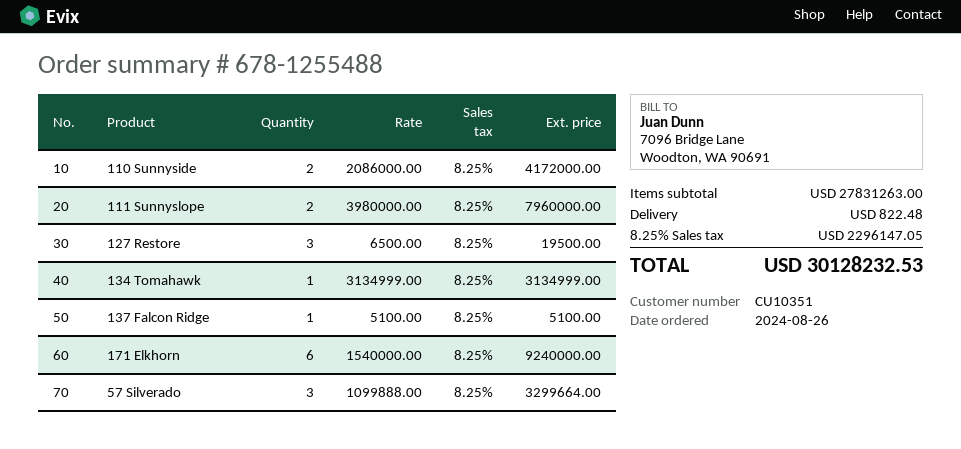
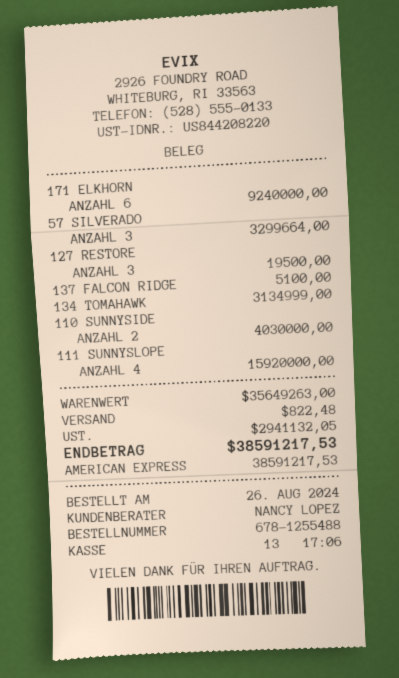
110 Sunnyside: 2 for 4172000.00 -> 2 for 4030000.00
111 Sunnyslope: 2 for 7960000.00 -> 4 for 15920000.00
subtotal: 27831263.00 -> 35649263.00
tax: 2296147.05 -> 2941132.05
total: 30128232.53 -> 38591217.53

